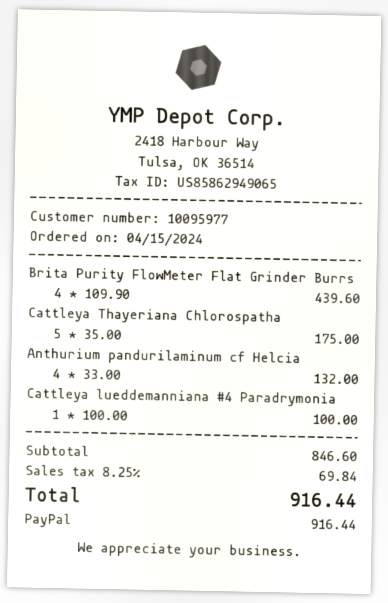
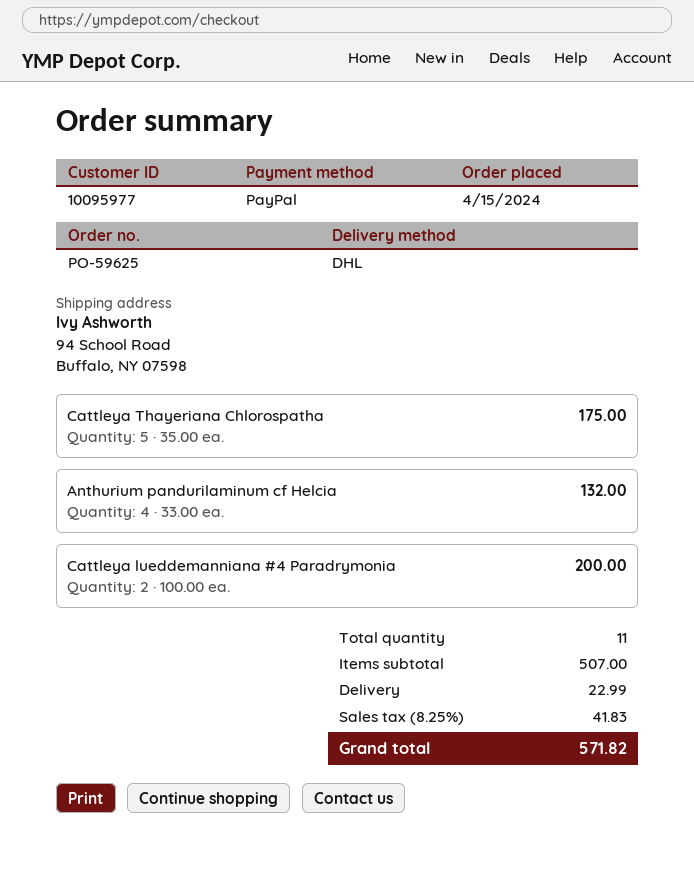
Brita Purity FlowMeter Flat Grinder Burrs: 4 x 109.90 = 439.60 -> none
Cattleya lueddemanniana #4 Paradrymonia: 1 x 100.00 = 100.00 -> 2 x 100.00 = 200.00
subtotal: 846.60 -> 507.00
shipping: none -> 22.99
tax: 8.25% = 69.84 -> 8.25% = 41.83
total: 916.44 -> 571.82

